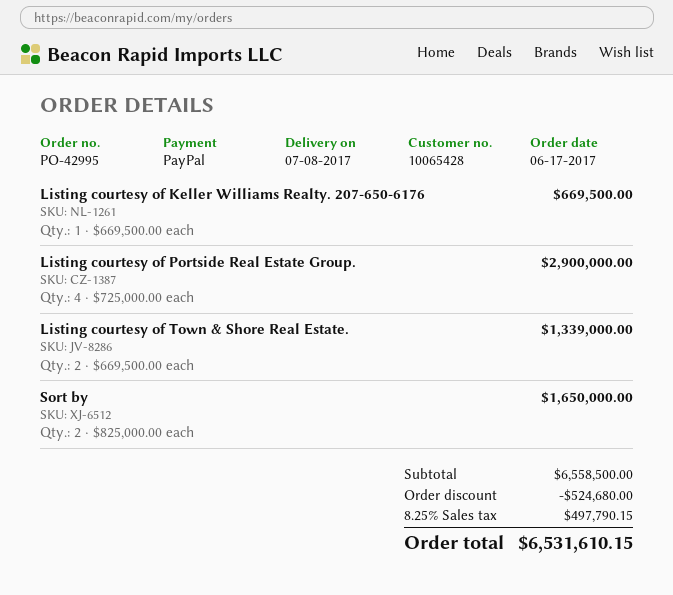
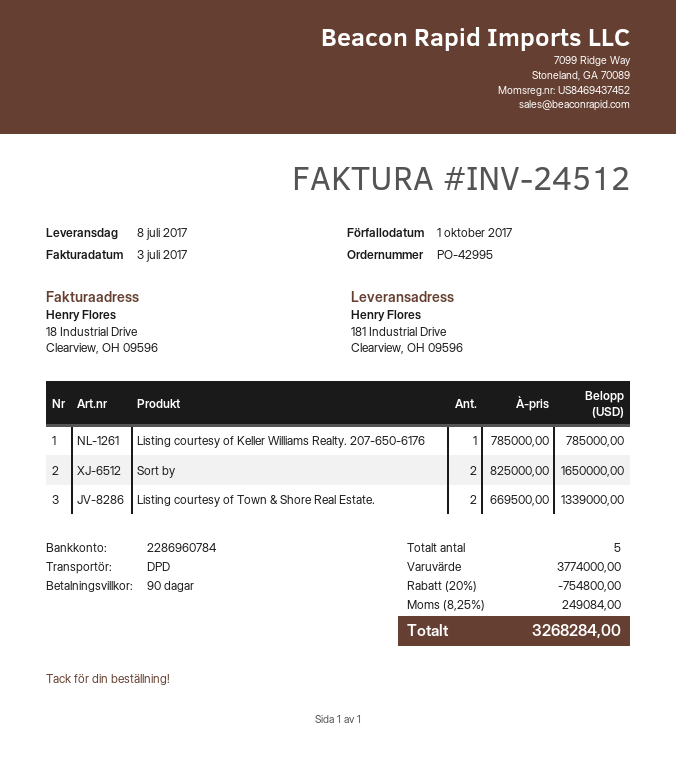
Listing courtesy of Keller Williams Realty. 207-650-6176: 1 x 669500.00 = 669500.00 -> 1 x 785000.00 = 785000.00
Listing courtesy of Portside Real Estate Group.: 4 x 725000.00 = 2900000.00 -> none
subtotal: 6558500.00 -> 3774000.00
discount: 524680.00 -> 754800.00
tax: 8.25% = 497790.15 -> 8.25% = 249084.00
total: 6531610.15 -> 3268284.00

